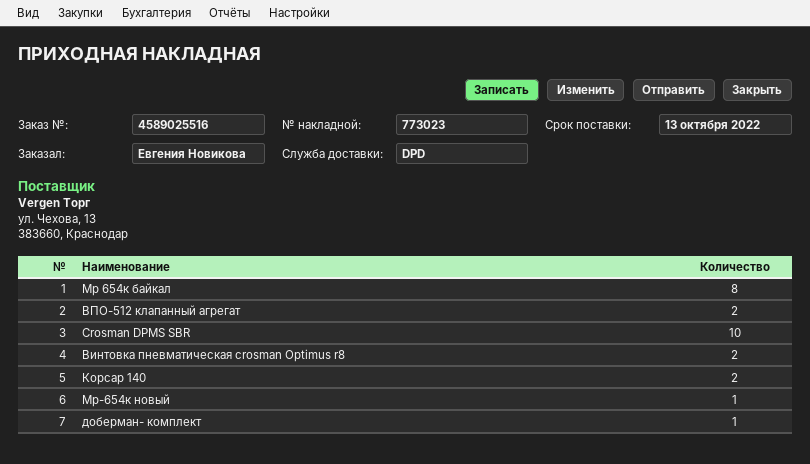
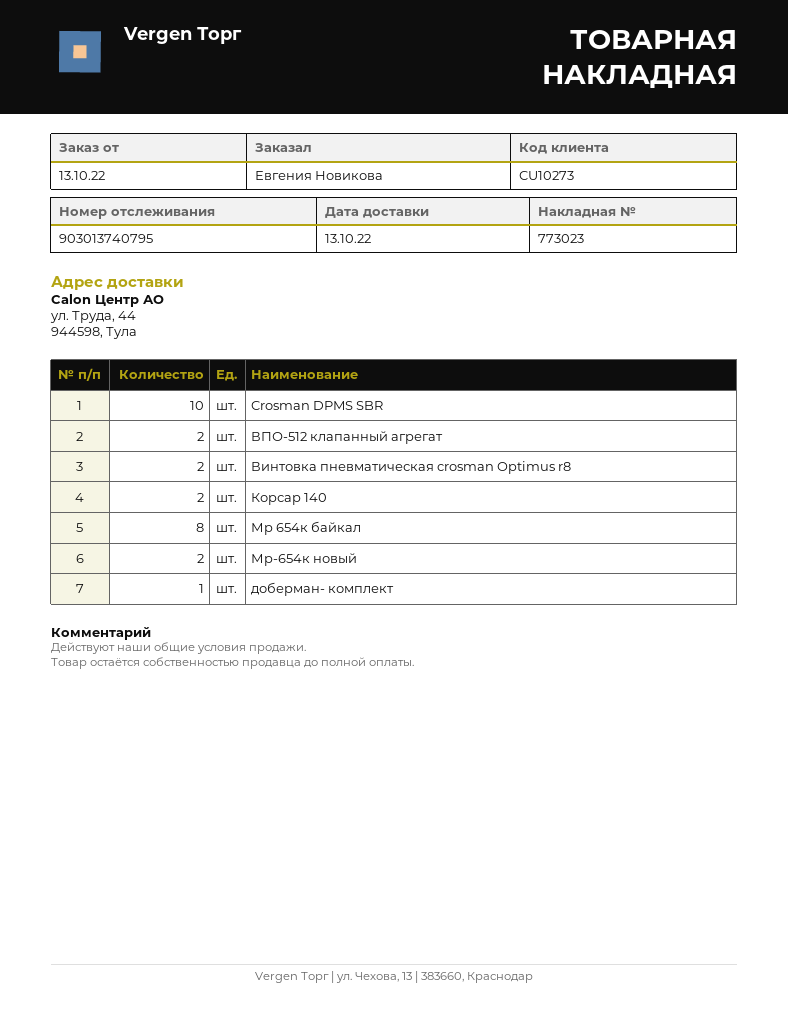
Мр-654к новый: 1 -> 2

